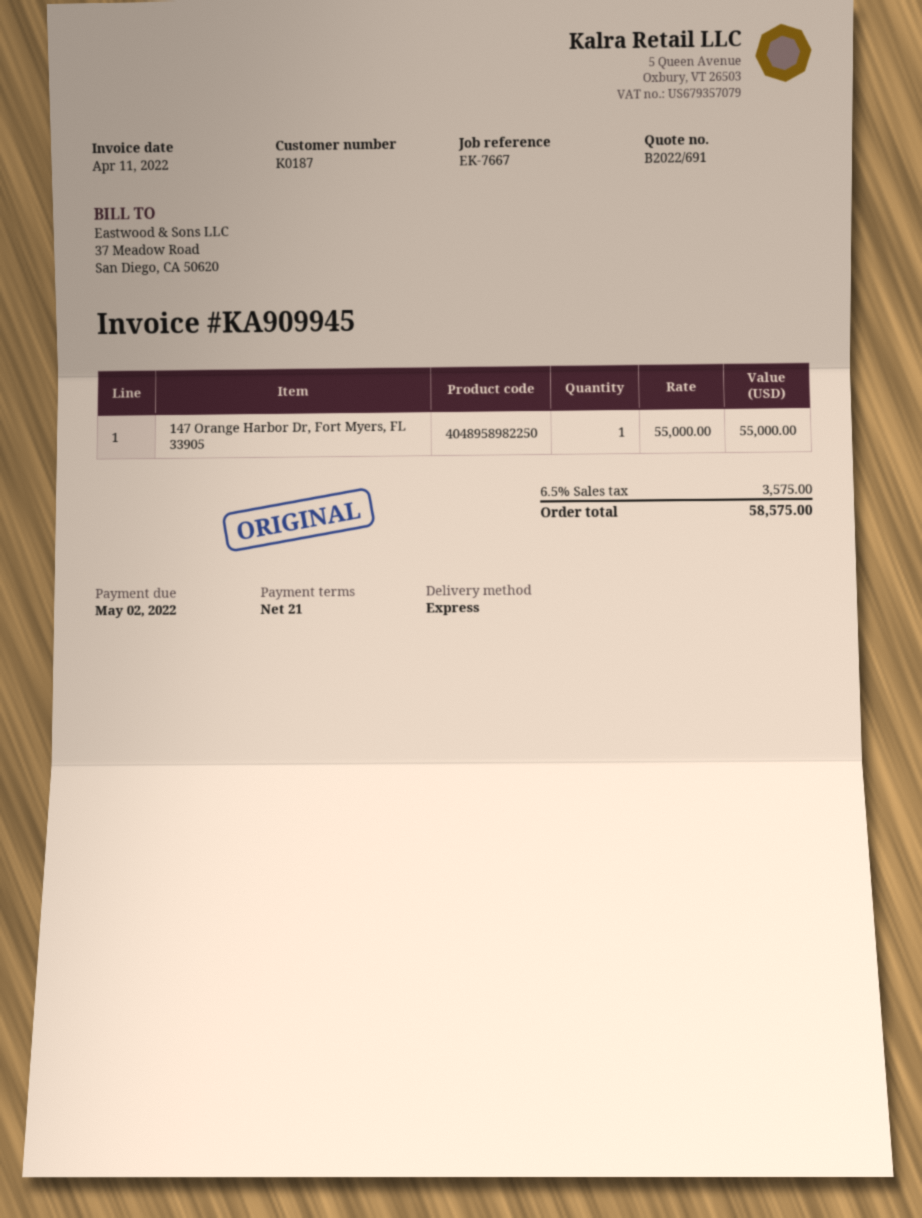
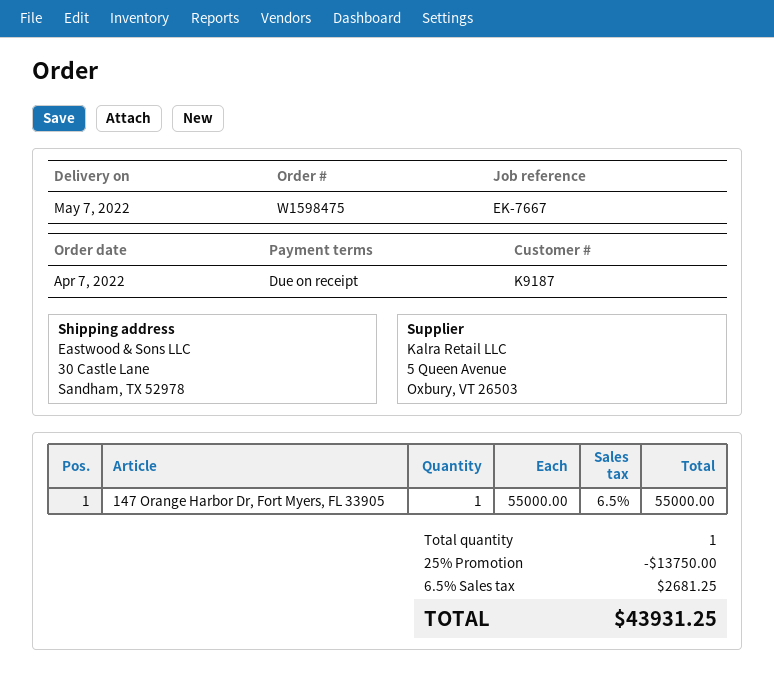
payment terms: 21 days -> on receipt
customer number: K0187 -> K9187
discount: none -> 25% = 13750.00
tax: 6.5% = 3575.00 -> 6.5% = 2681.25
total: 58575.00 -> 43931.25

